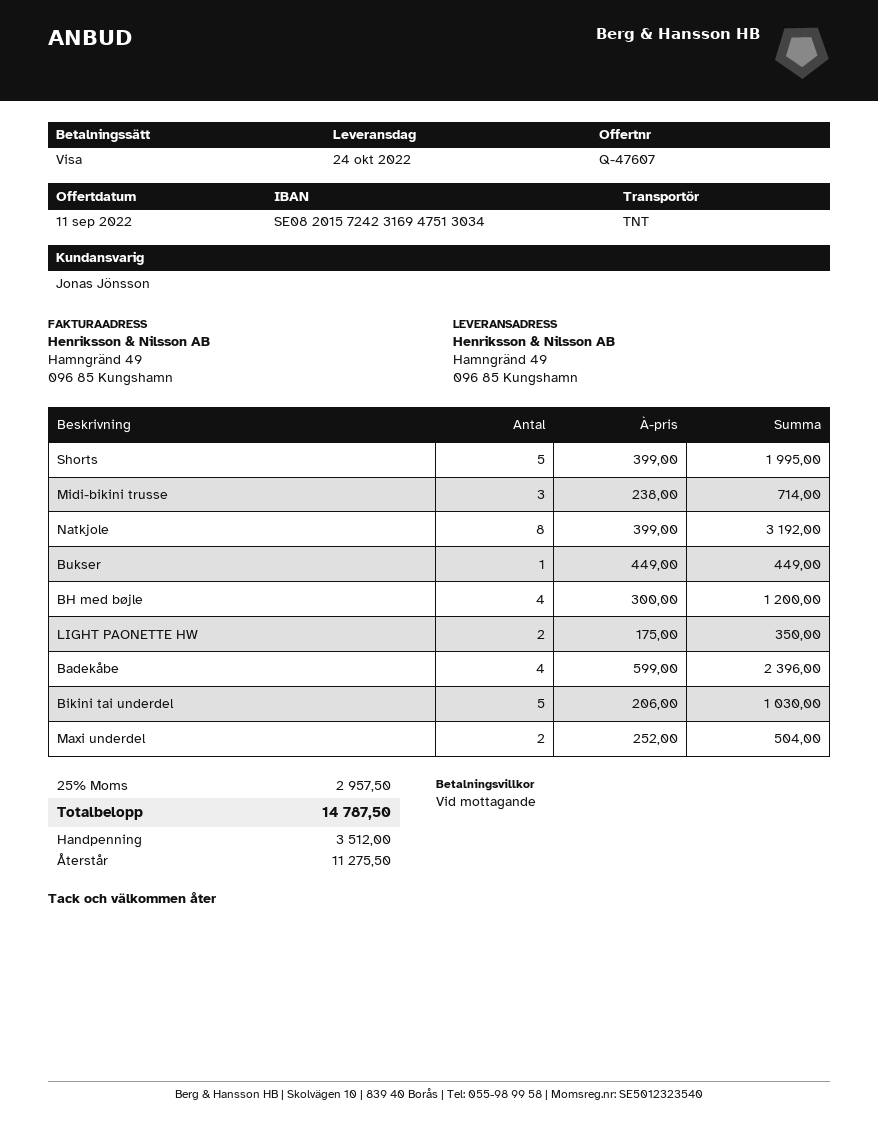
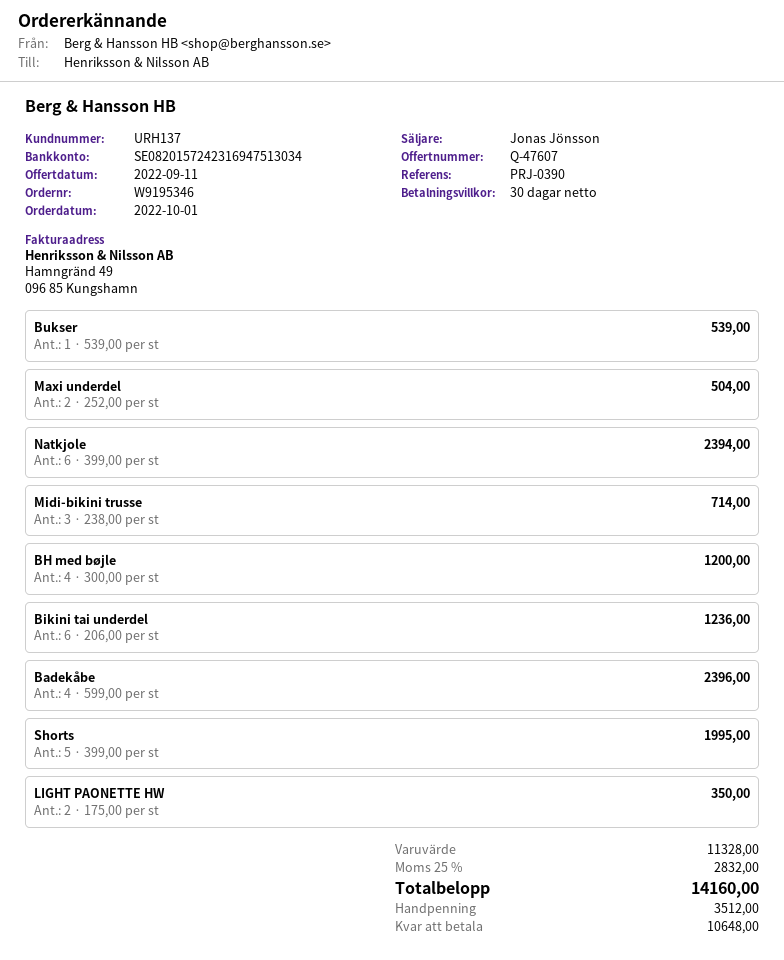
payment terms: on receipt -> 30 days
Natkjole: 8 x 399.00 = 3192.00 -> 6 x 399.00 = 2394.00
Bukser: 1 x 449.00 = 449.00 -> 1 x 539.00 = 539.00
Bikini tai underdel: 5 x 206.00 = 1030.00 -> 6 x 206.00 = 1236.00
tax: 25% = 2957.50 -> 25% = 2832.00
total: 14787.50 -> 14160.00
balance: 11275.50 -> 10648.00

